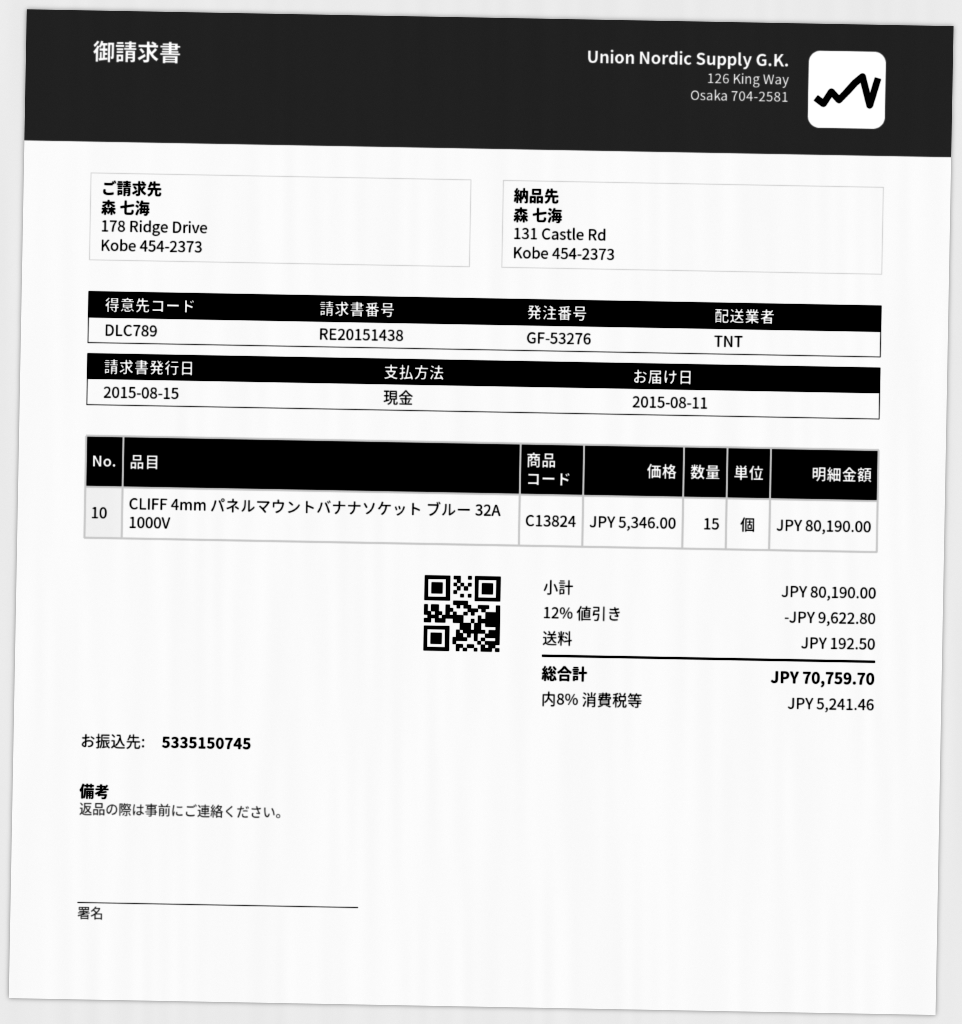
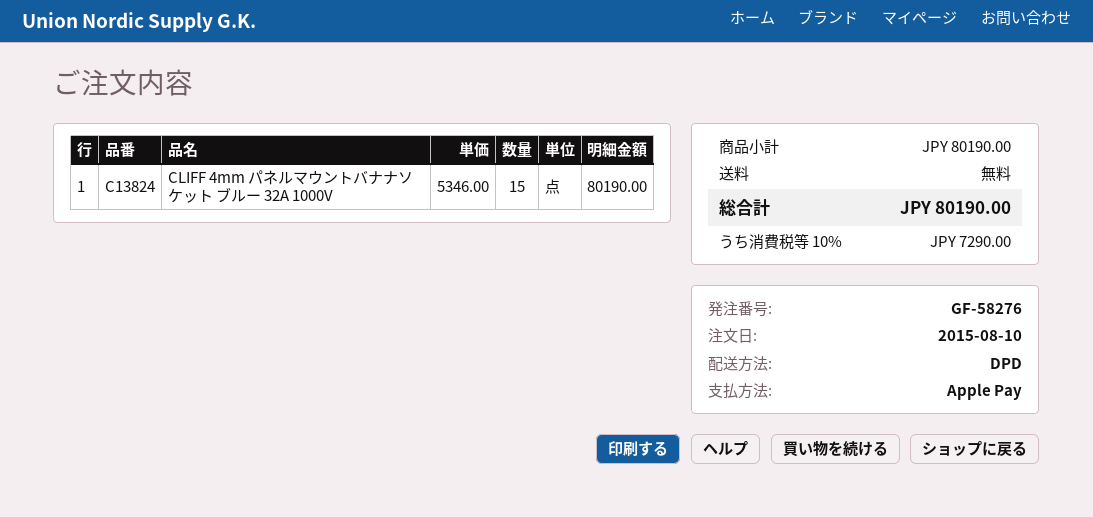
order number: GF-53276 -> GF-58276
payment method: cash -> Apple Pay
shipping method: TNT -> DPD
discount: 12% = 9622.80 -> none
shipping: 192.50 -> 0.00
tax: 8% = 5241.46 -> 10% = 7290.00
total: 70759.70 -> 80190.00

